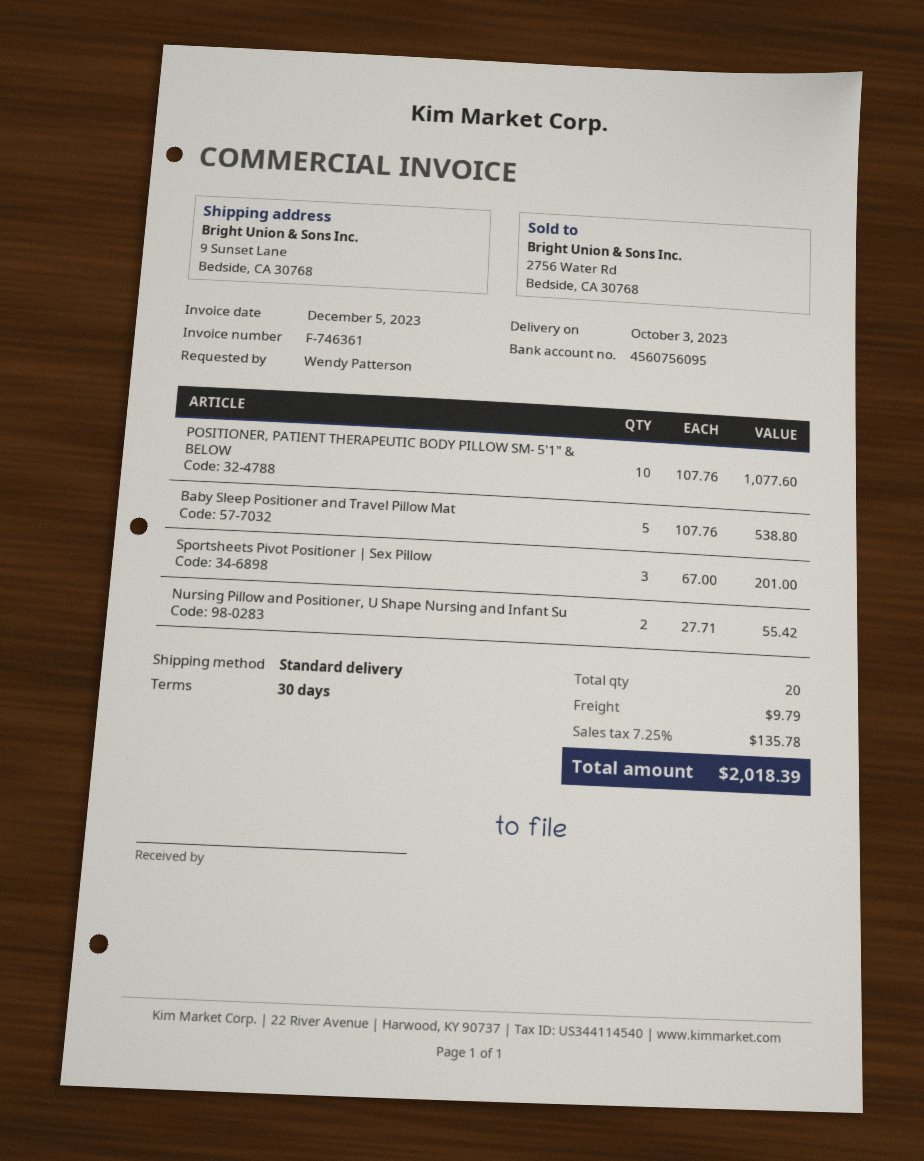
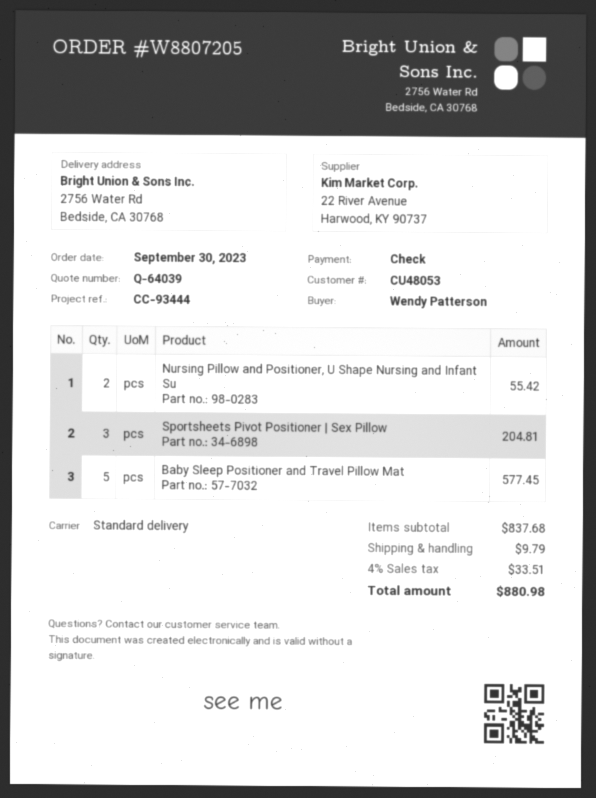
ship to: 9 Sunset Lane, Bedside, CA 30768 -> 2756 Water Rd, Bedside, CA 30768
POSITIONER, PATIENT THERAPEUTIC BODY PILLOW SM- 5'1" & BELOW: 10 for 1077.60 -> none
Baby Sleep Positioner and Travel Pillow Mat: 5 for 538.80 -> 5 for 577.45
Sportsheets Pivot Positioner | Sex Pillow: 3 for 201.00 -> 3 for 204.81
tax: 7.25% = 135.78 -> 4% = 33.51
total: 2018.39 -> 880.98

